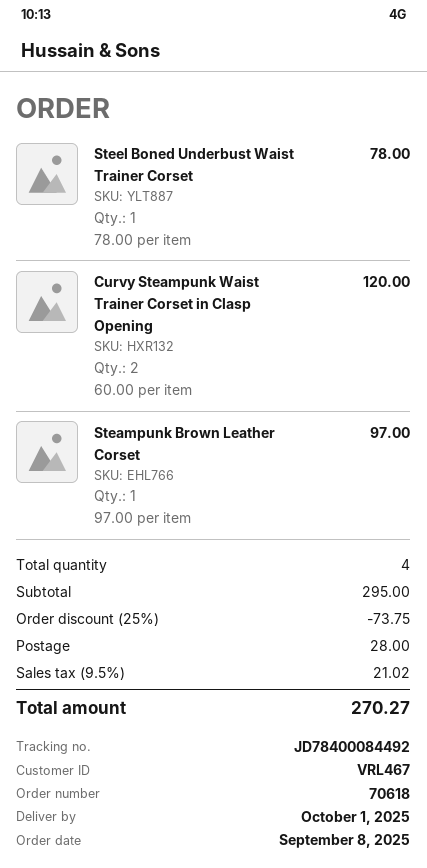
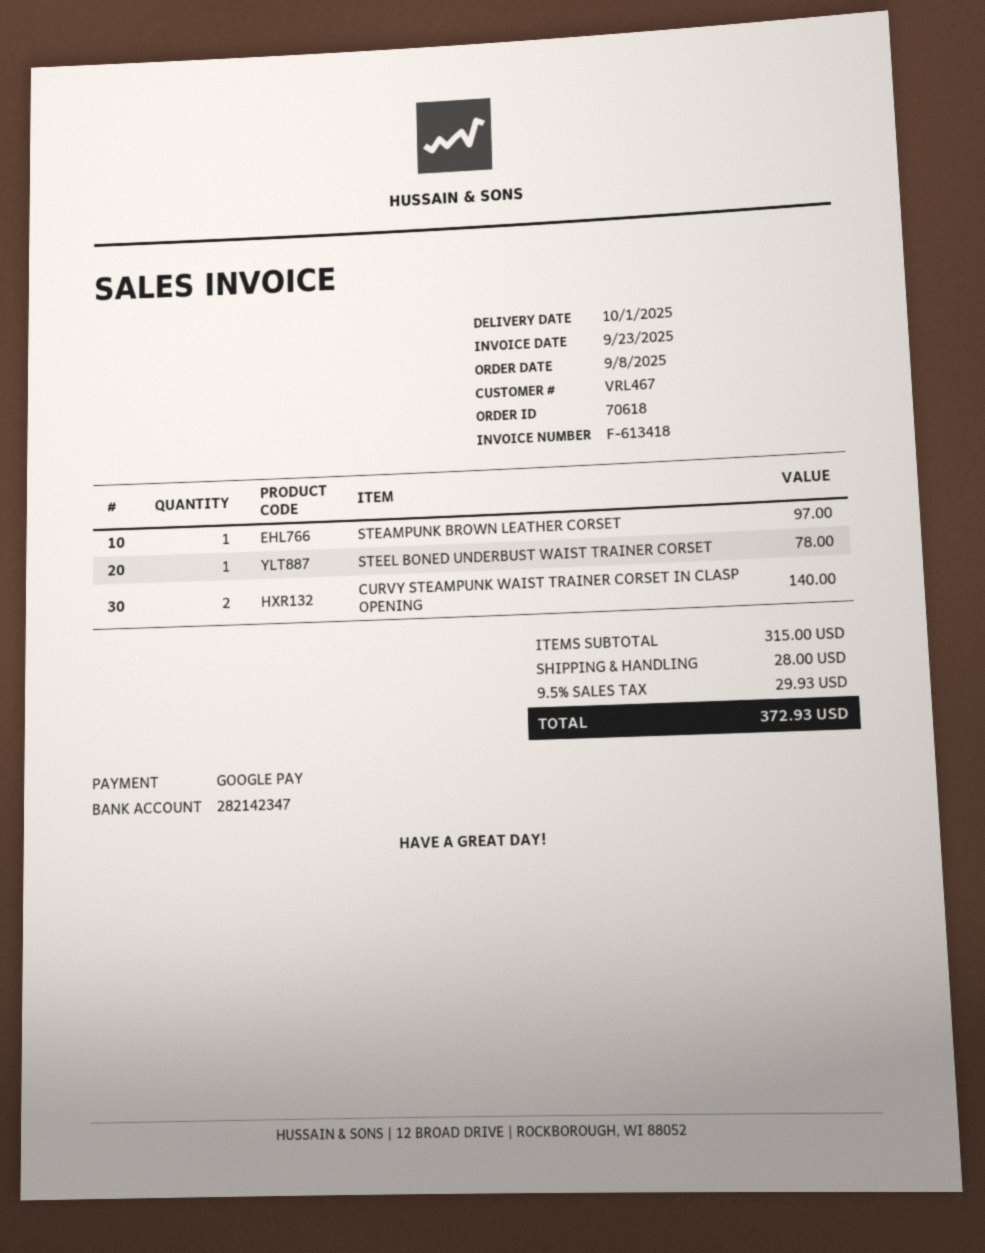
Curvy Steampunk Waist Trainer Corset in Clasp Opening: 2 for 120.00 -> 2 for 140.00
subtotal: 295.00 -> 315.00
discount: 25% = 73.75 -> none
tax: 9.5% = 21.02 -> 9.5% = 29.93
total: 270.27 -> 372.93

